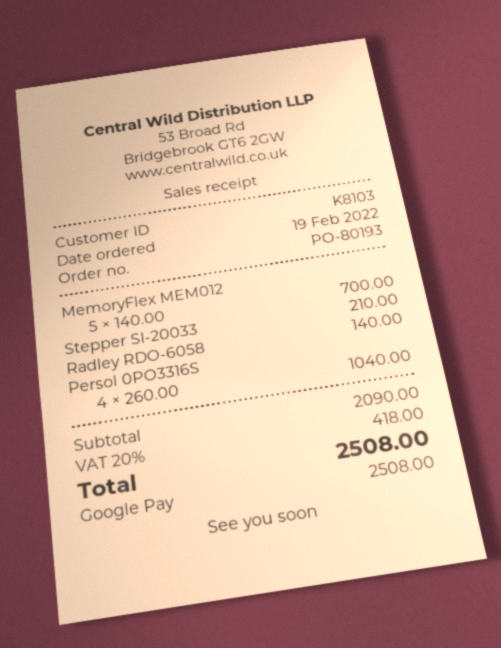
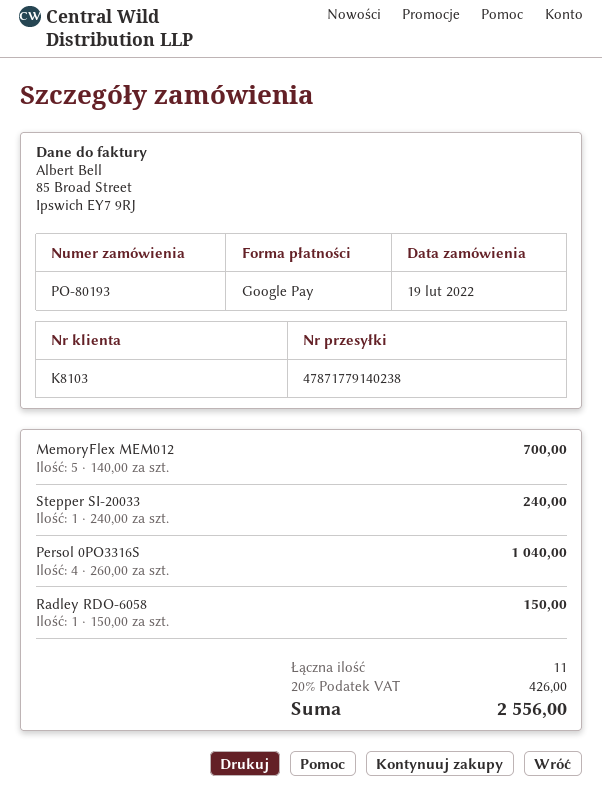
Stepper SI-20033: 1 x 210.00 = 210.00 -> 1 x 240.00 = 240.00
Radley RDO-6058: 1 x 140.00 = 140.00 -> 1 x 150.00 = 150.00
tax: 20% = 418.00 -> 20% = 426.00
total: 2508.00 -> 2556.00

